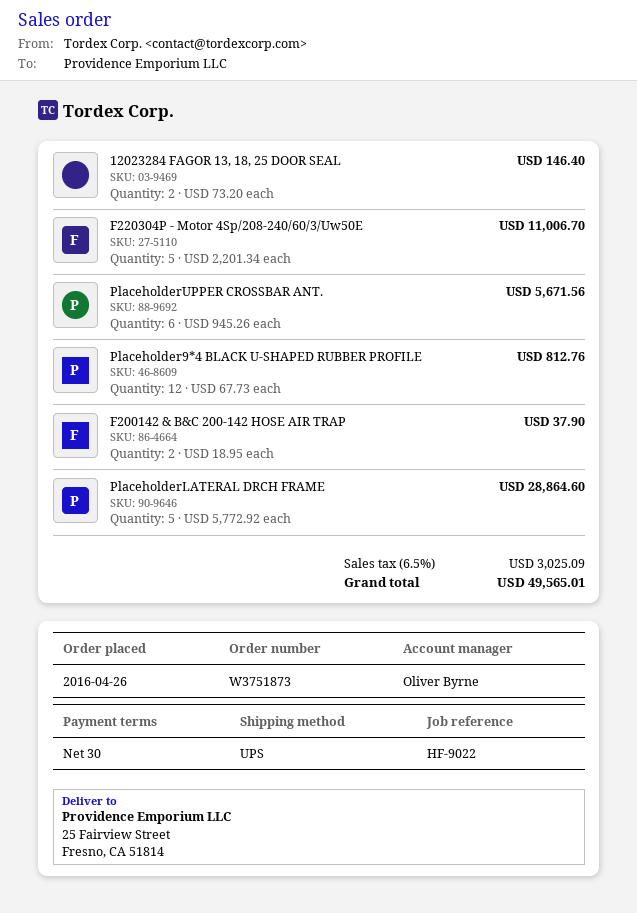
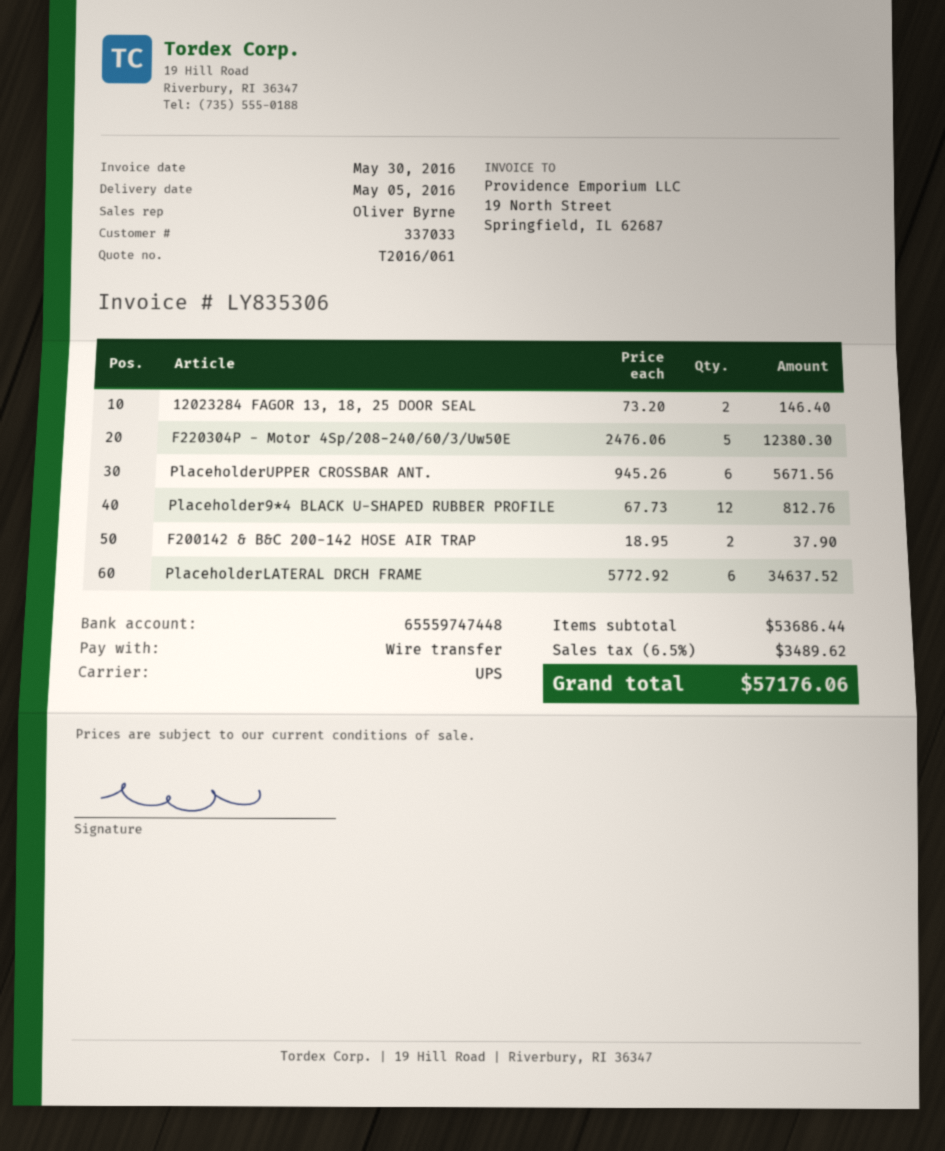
F220304P - Motor 4Sp/208-240/60/3/Uw50E: 5 x 2201.34 = 11006.70 -> 5 x 2476.06 = 12380.30
PlaceholderLATERAL DRCH FRAME: 5 x 5772.92 = 28864.60 -> 6 x 5772.92 = 34637.52
tax: 6.5% = 3025.09 -> 6.5% = 3489.62
total: 49565.01 -> 57176.06

